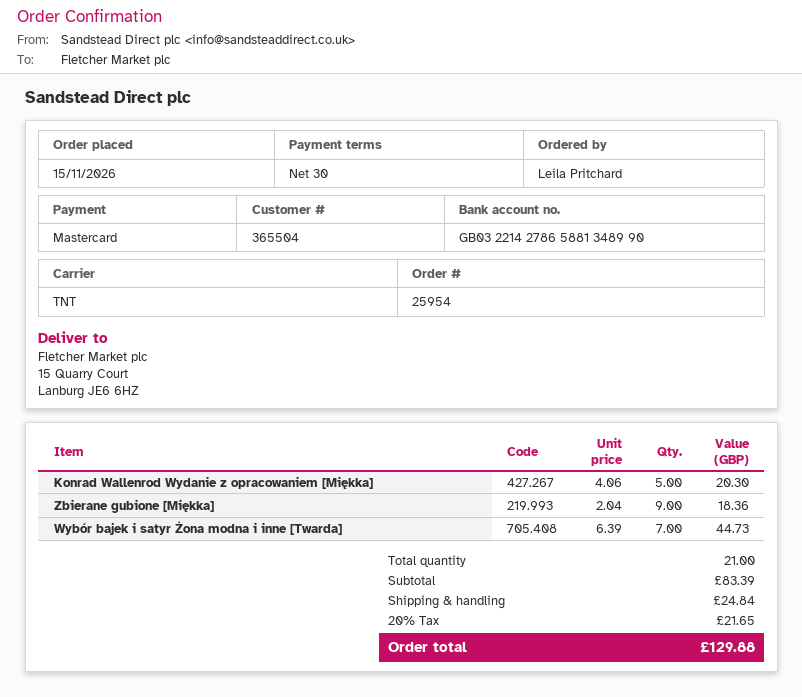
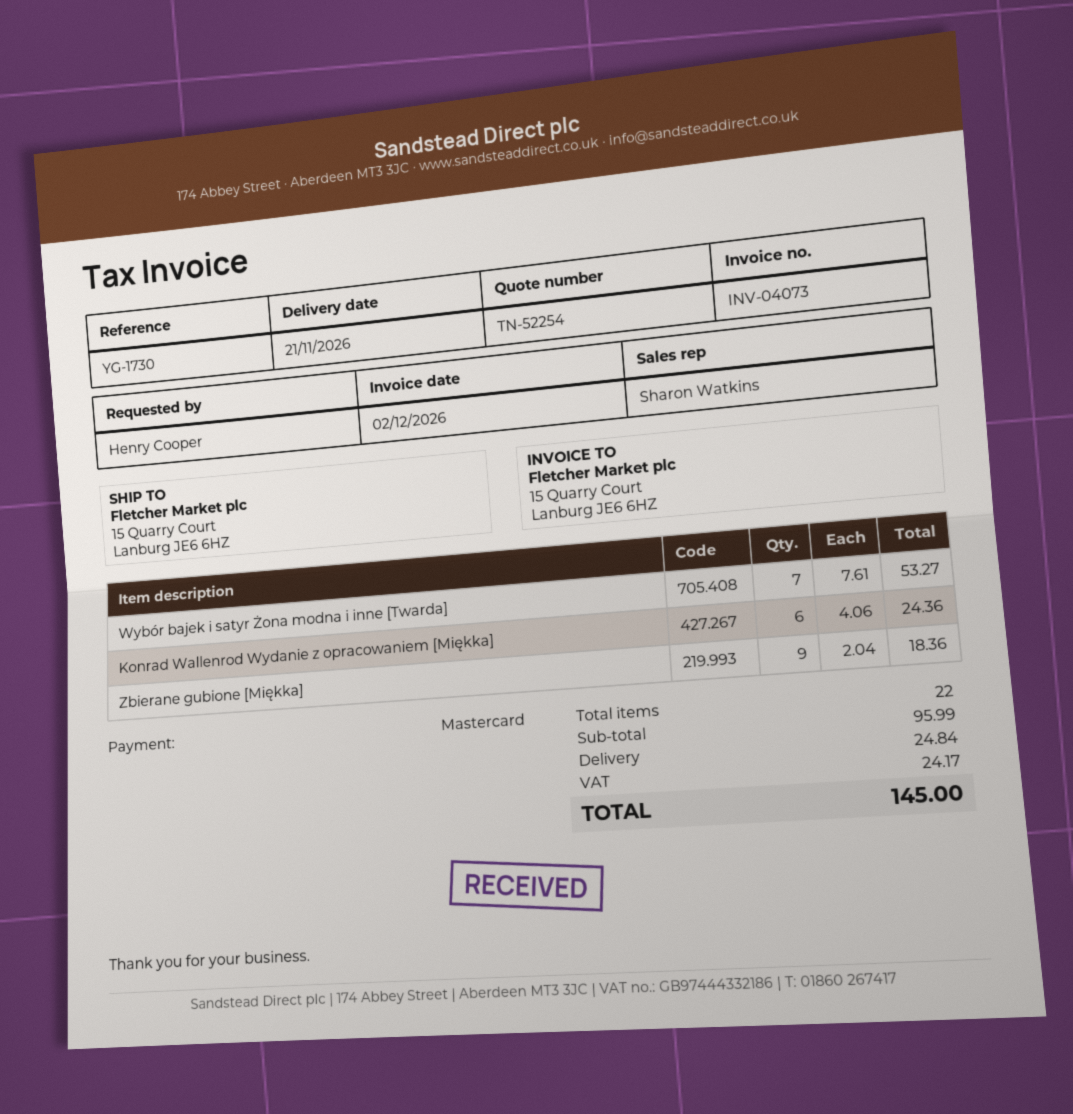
ordered by: Leila Pritchard -> Henry Cooper
Konrad Wallenrod Wydanie z opracowaniem [Miękka]: 5 x 4.06 = 20.30 -> 6 x 4.06 = 24.36
Wybór bajek i satyr Żona modna i inne [Twarda]: 7 x 6.39 = 44.73 -> 7 x 7.61 = 53.27
total quantity: 21 -> 22
subtotal: 83.39 -> 95.99
tax: 21.65 -> 24.17
total: 129.88 -> 145.00

